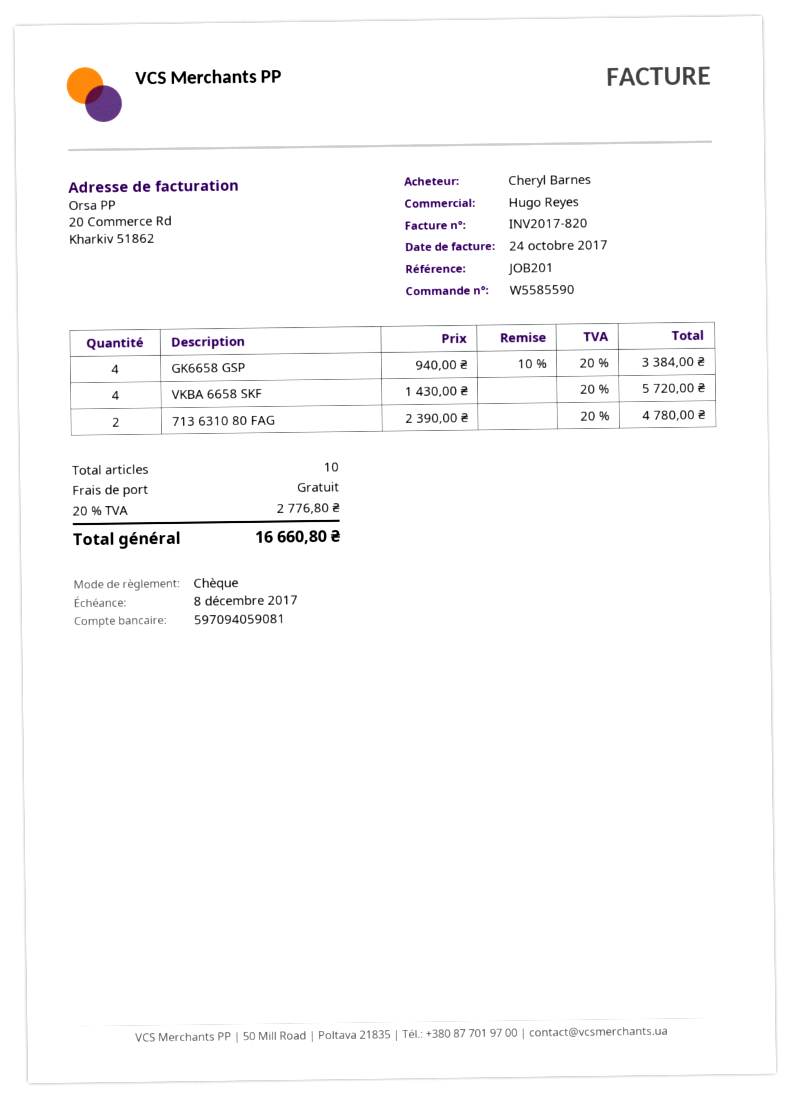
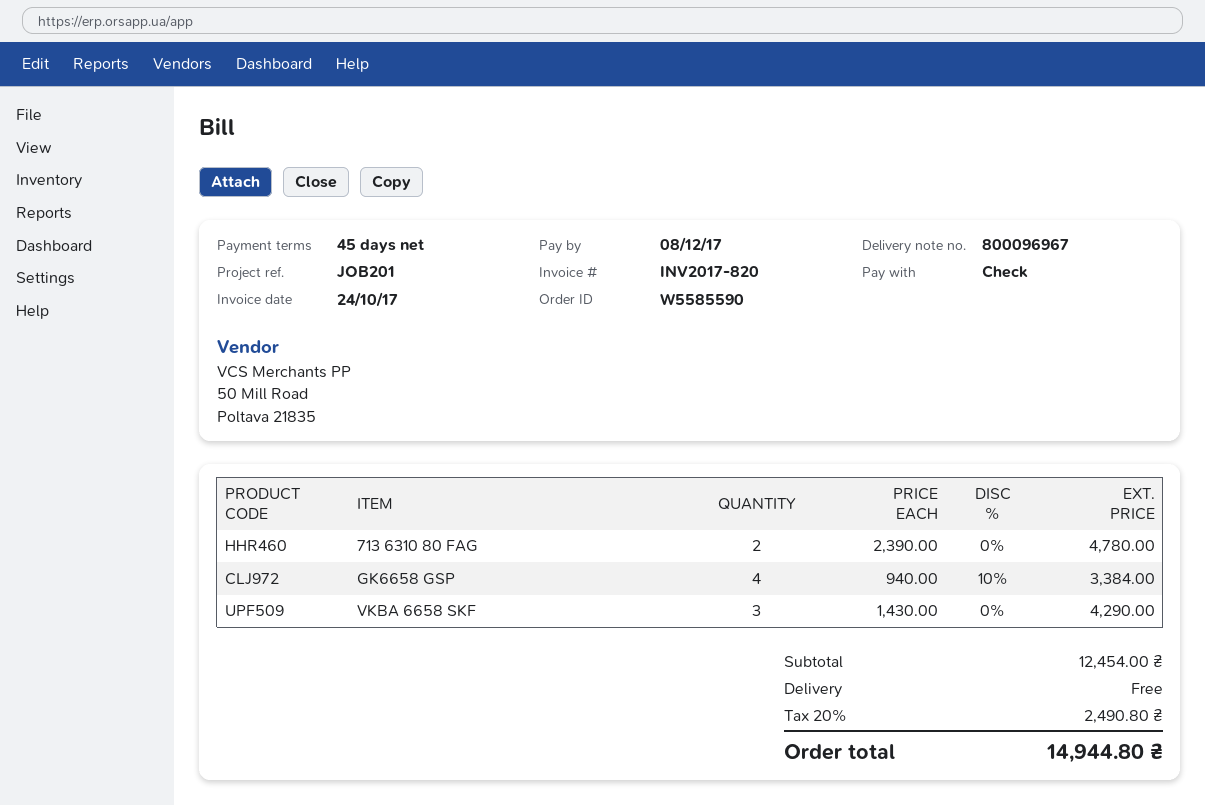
VKBA 6658 SKF: 4 x 1430.00 = 5720.00 -> 3 x 1430.00 = 4290.00
tax: 20% = 2776.80 -> 20% = 2490.80
total: 16660.80 -> 14944.80

